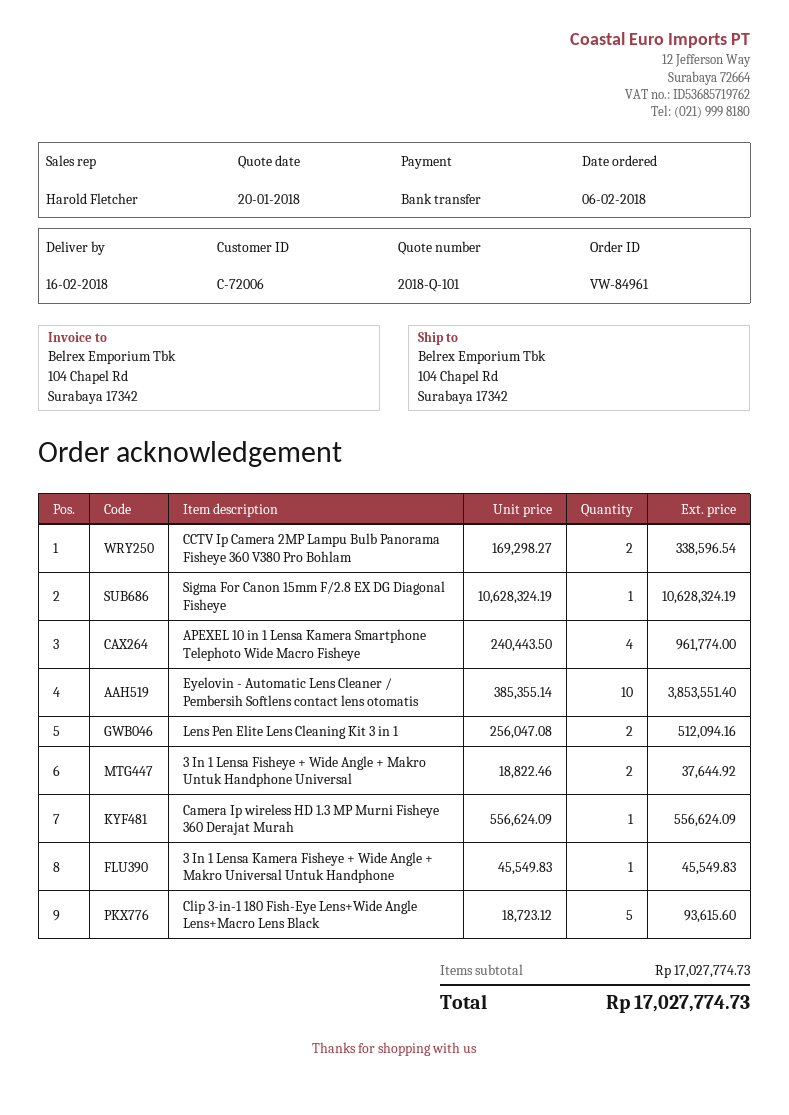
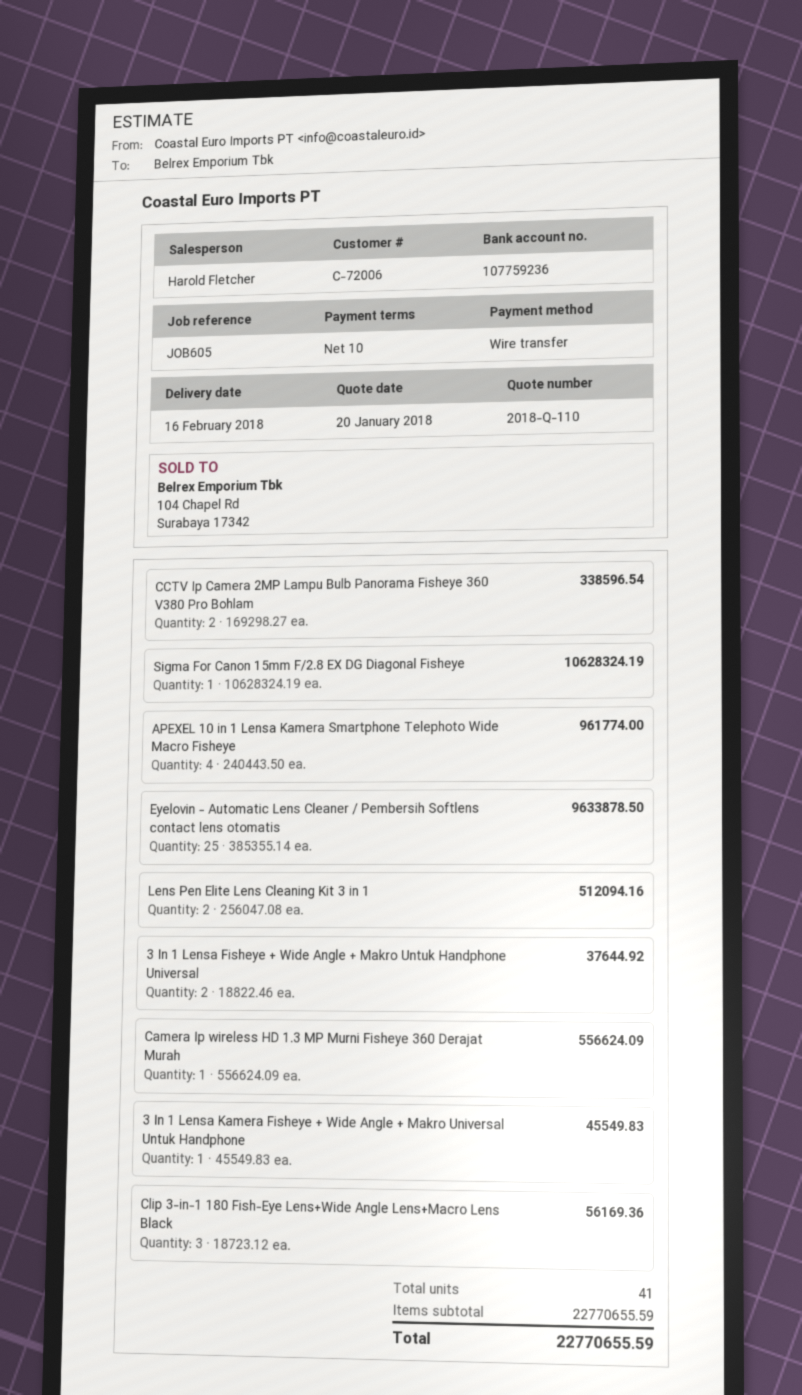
quote number: 2018-Q-101 -> 2018-Q-110
Eyelovin - Automatic Lens Cleaner / Pembersih Softlens contact lens otomatis: 10 x 385355.14 = 3853551.40 -> 25 x 385355.14 = 9633878.50
Clip 3-in-1 180 Fish-Eye Lens+Wide Angle Lens+Macro Lens Black: 5 x 18723.12 = 93615.60 -> 3 x 18723.12 = 56169.36
subtotal: 17027774.73 -> 22770655.59
total: 17027774.73 -> 22770655.59

